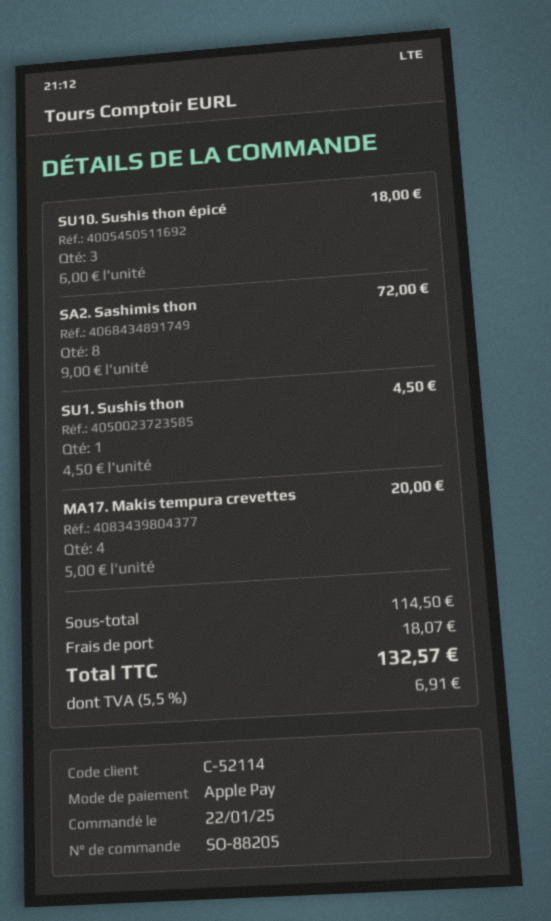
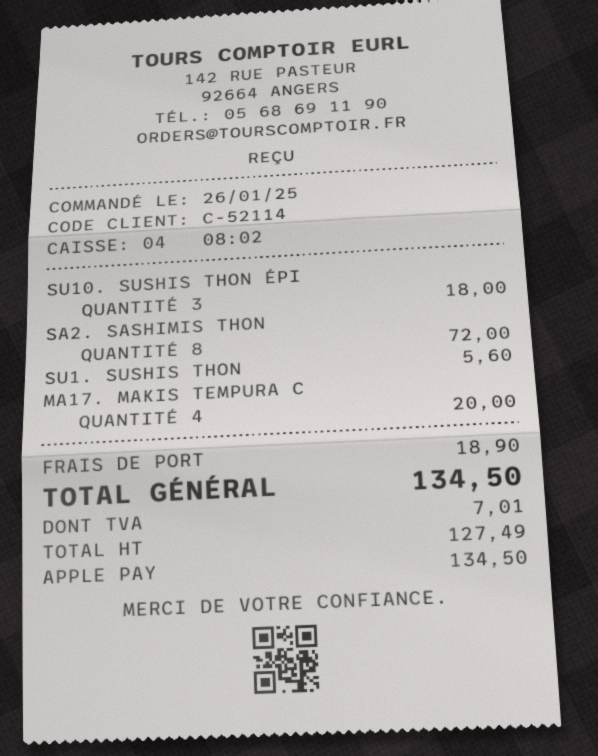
order date: 2025-01-22 -> 2025-01-26
SU1. Sushis thon: 1 for 4.50 -> 1 for 5.60
shipping: 18.07 -> 18.90
tax: 6.91 -> 7.01
total: 132.57 -> 134.50

